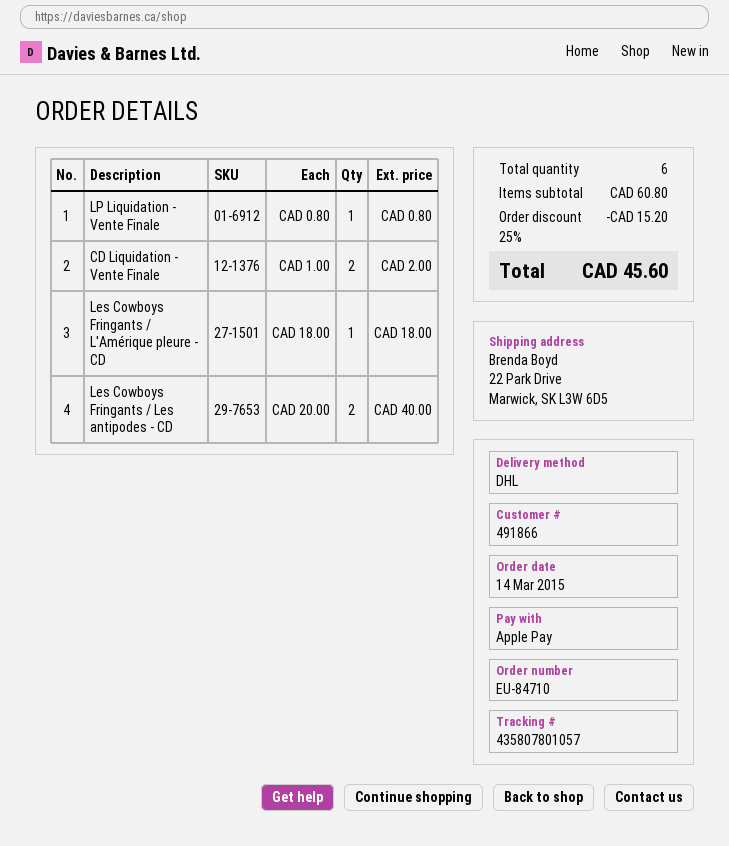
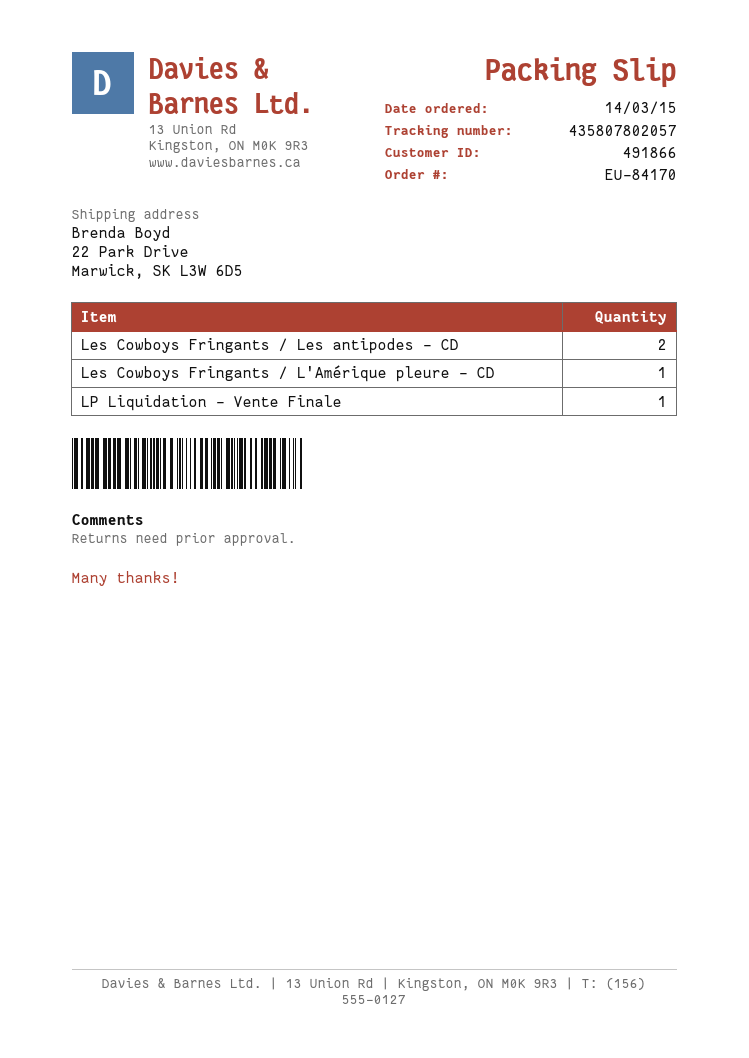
order number: EU-84710 -> EU-84170
tracking number: 435807801057 -> 435807802057
CD Liquidation - Vente Finale: 2 -> none

